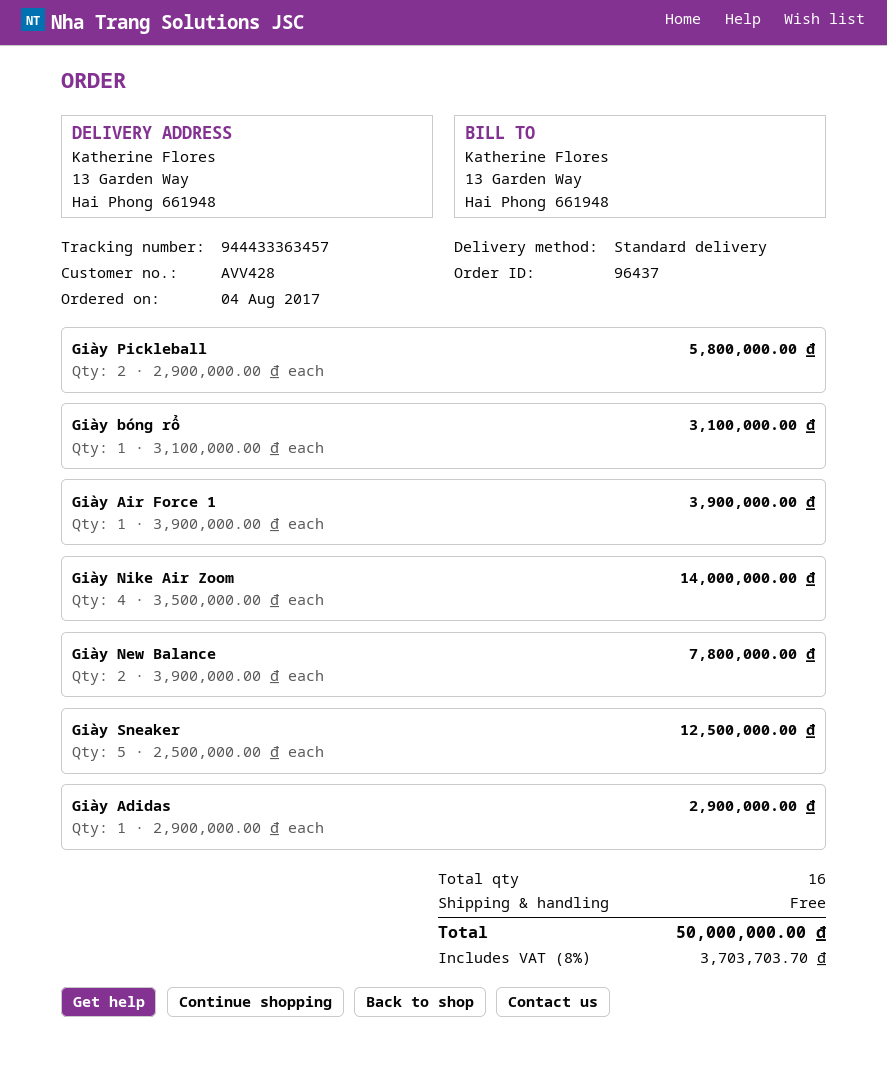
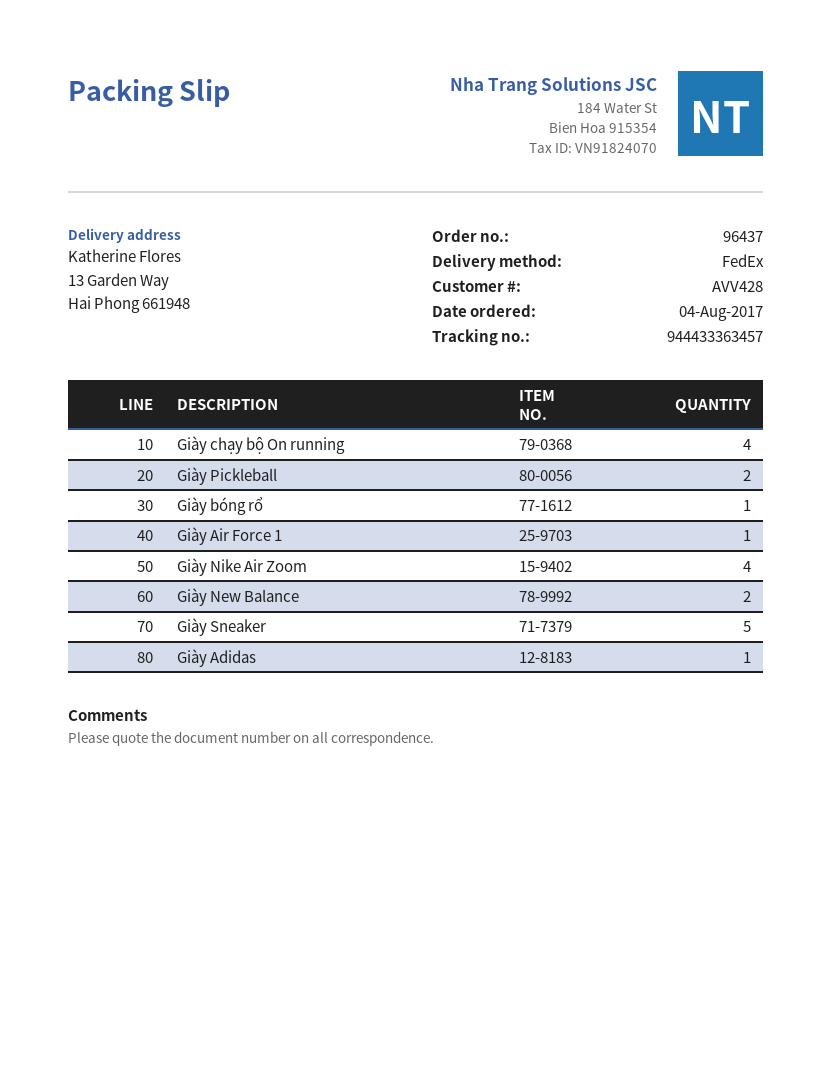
shipping method: standard -> FedEx
Giày chạy bộ On running: none -> 4

